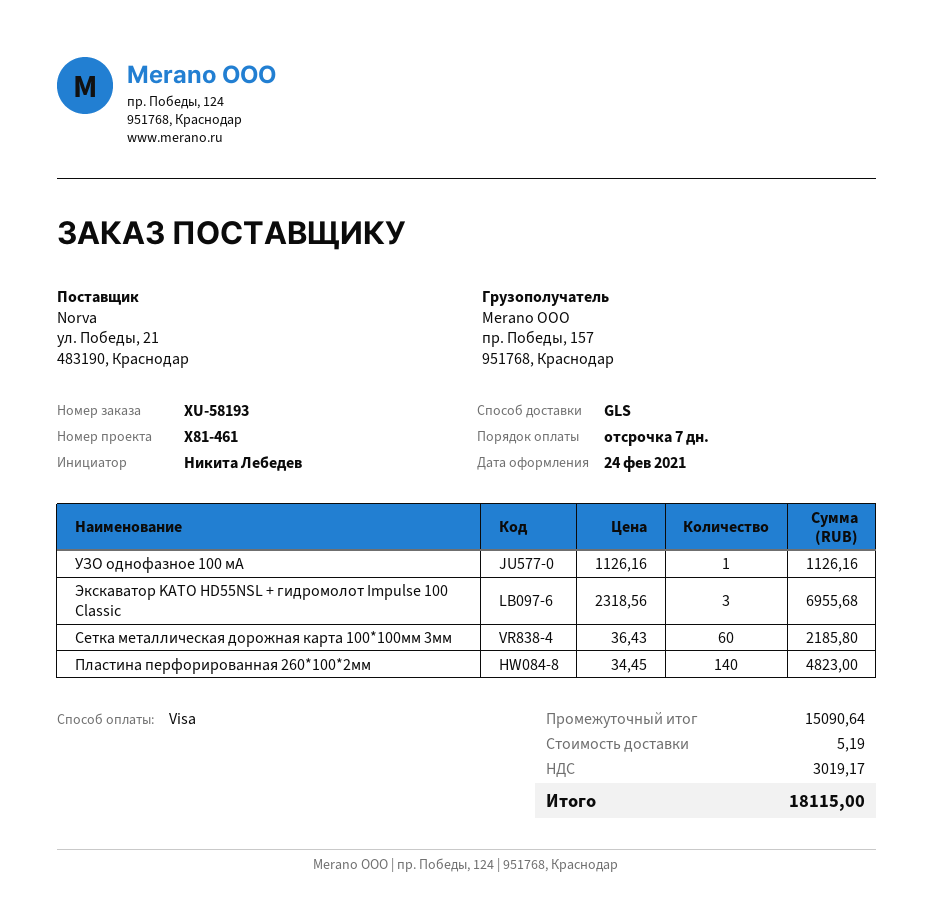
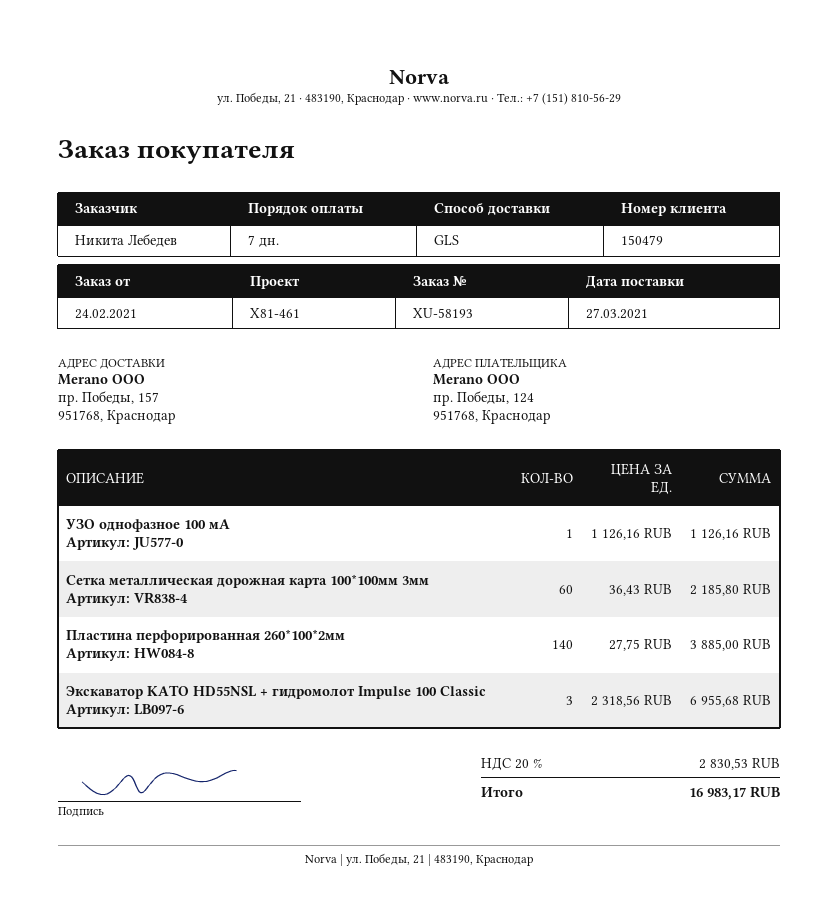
Пластина перфорированная 260*100*2мм: 140 x 34.45 = 4823.00 -> 140 x 27.75 = 3885.00
shipping: 5.19 -> none
tax: 3019.17 -> 2830.53
total: 18115.00 -> 16983.17

